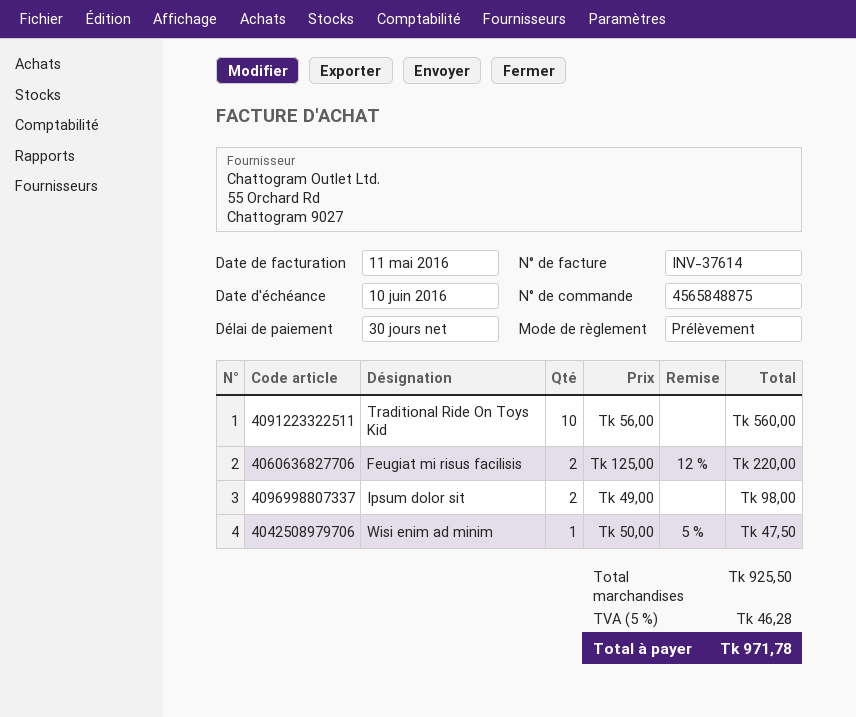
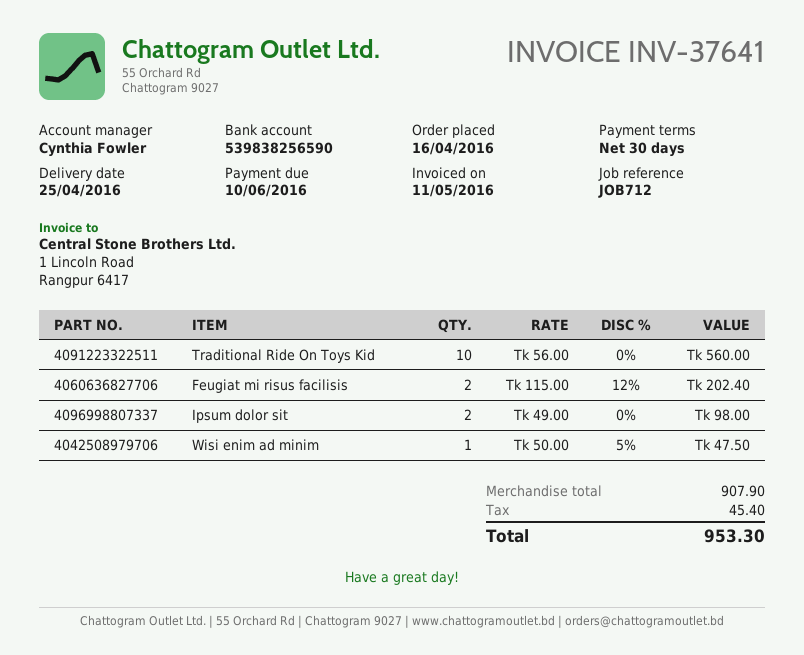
invoice number: INV-37614 -> INV-37641
Feugiat mi risus facilisis: 2 x 125.00 - 12% = 220.00 -> 2 x 115.00 - 12% = 202.40
subtotal: 925.50 -> 907.90
tax: 46.28 -> 45.40
total: 971.78 -> 953.30

